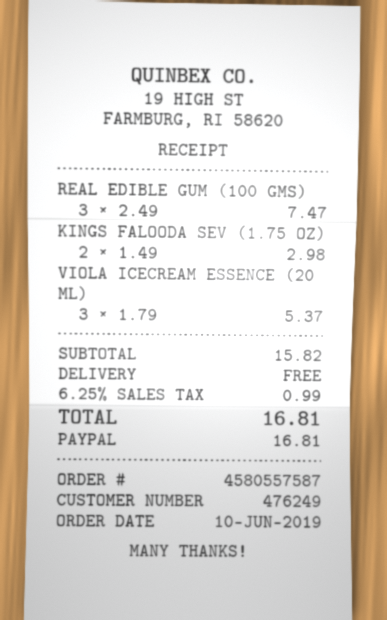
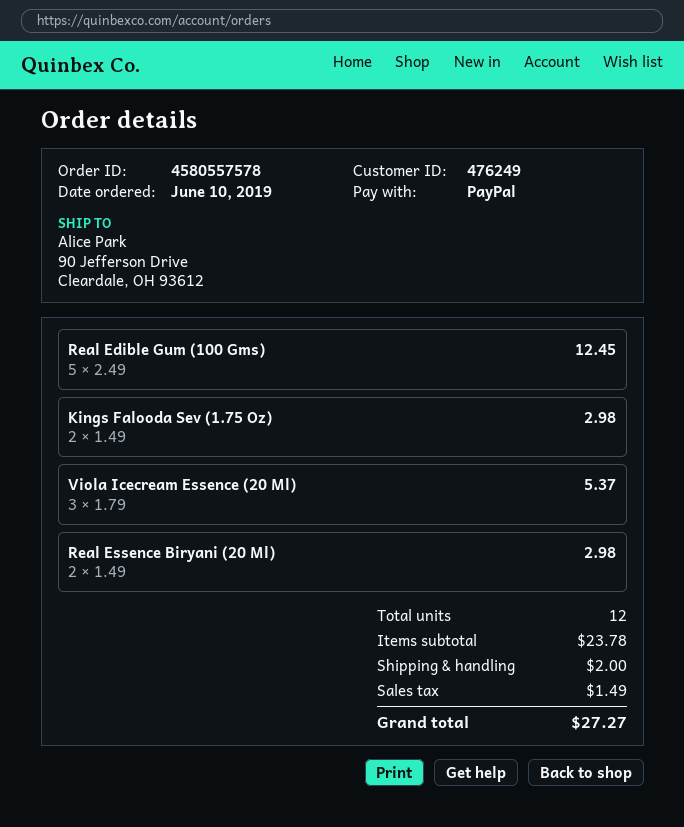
order number: 4580557587 -> 4580557578
REAL EDIBLE GUM (100 GMS): 3 x 2.49 = 7.47 -> 5 x 2.49 = 12.45
Real Essence Biryani (20 Ml): none -> 2 x 1.49 = 2.98
subtotal: 15.82 -> 23.78
shipping: 0.00 -> 2.00
tax: 0.99 -> 1.49
total: 16.81 -> 27.27

